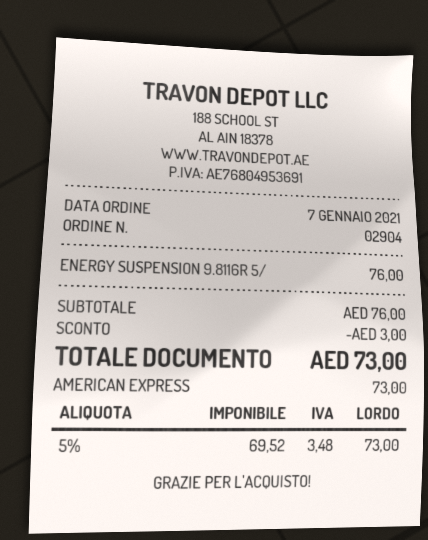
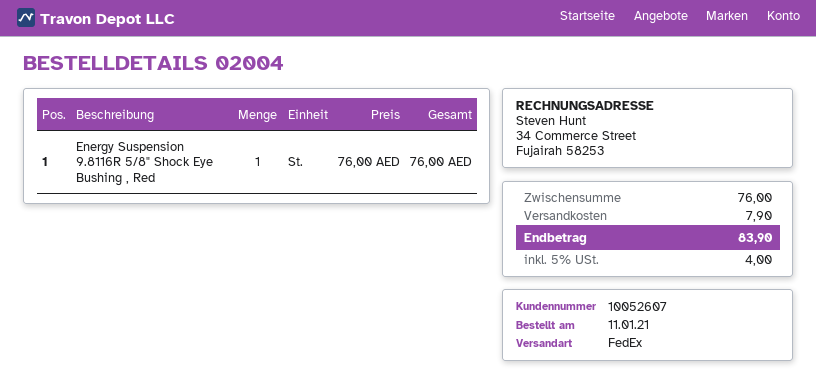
order number: 02904 -> 02004
order date: 2021-01-07 -> 2021-01-11
discount: 3.00 -> none
shipping: none -> 7.90
tax: 5% = 3.48 -> 5% = 4.00
total: 73.00 -> 83.90

